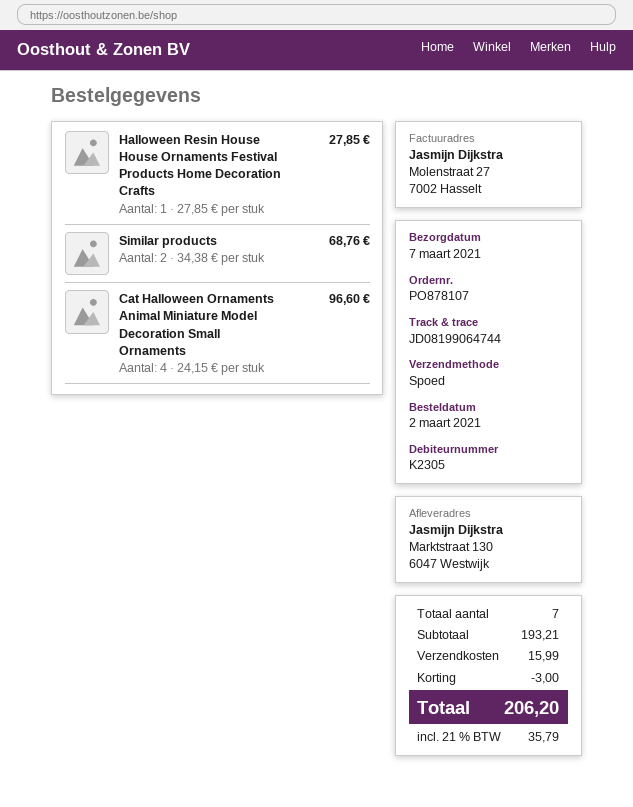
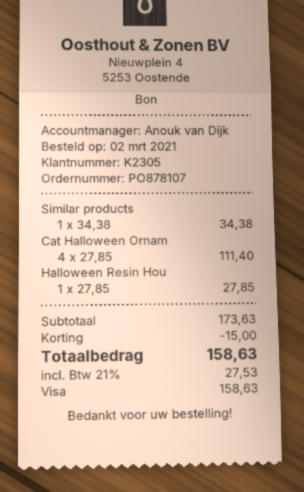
Similar products: 2 x 34.38 = 68.76 -> 1 x 34.38 = 34.38
Cat Halloween Ornaments Animal Miniature Model Decoration Small Ornaments: 4 x 24.15 = 96.60 -> 4 x 27.85 = 111.40
subtotal: 193.21 -> 173.63
discount: 3.00 -> 15.00
shipping: 15.99 -> none
tax: 21% = 35.79 -> 21% = 27.53
total: 206.20 -> 158.63

